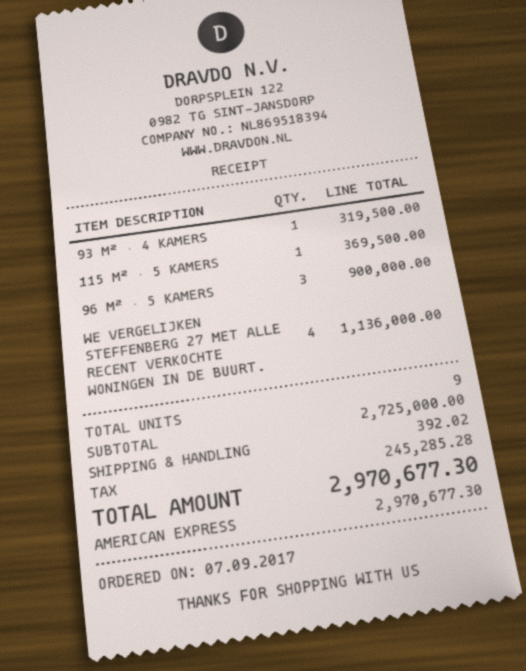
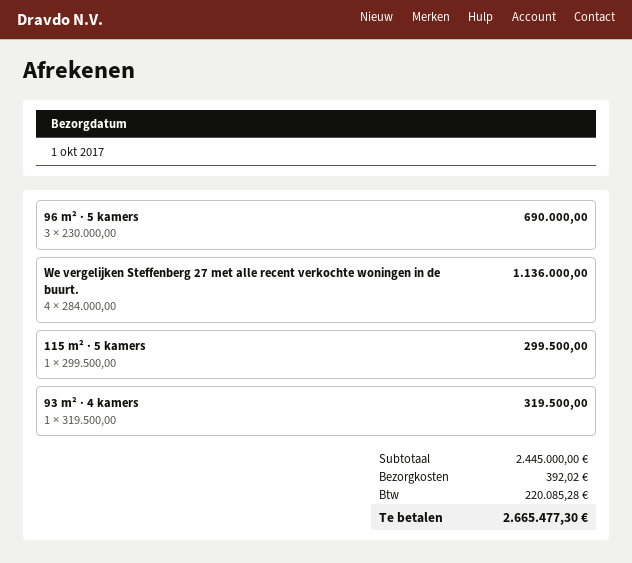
115 M² · 5 KAMERS: 1 for 369500.00 -> 1 for 299500.00
96 M² · 5 KAMERS: 3 for 900000.00 -> 3 for 690000.00
subtotal: 2725000.00 -> 2445000.00
tax: 245285.28 -> 220085.28
total: 2970677.30 -> 2665477.30

